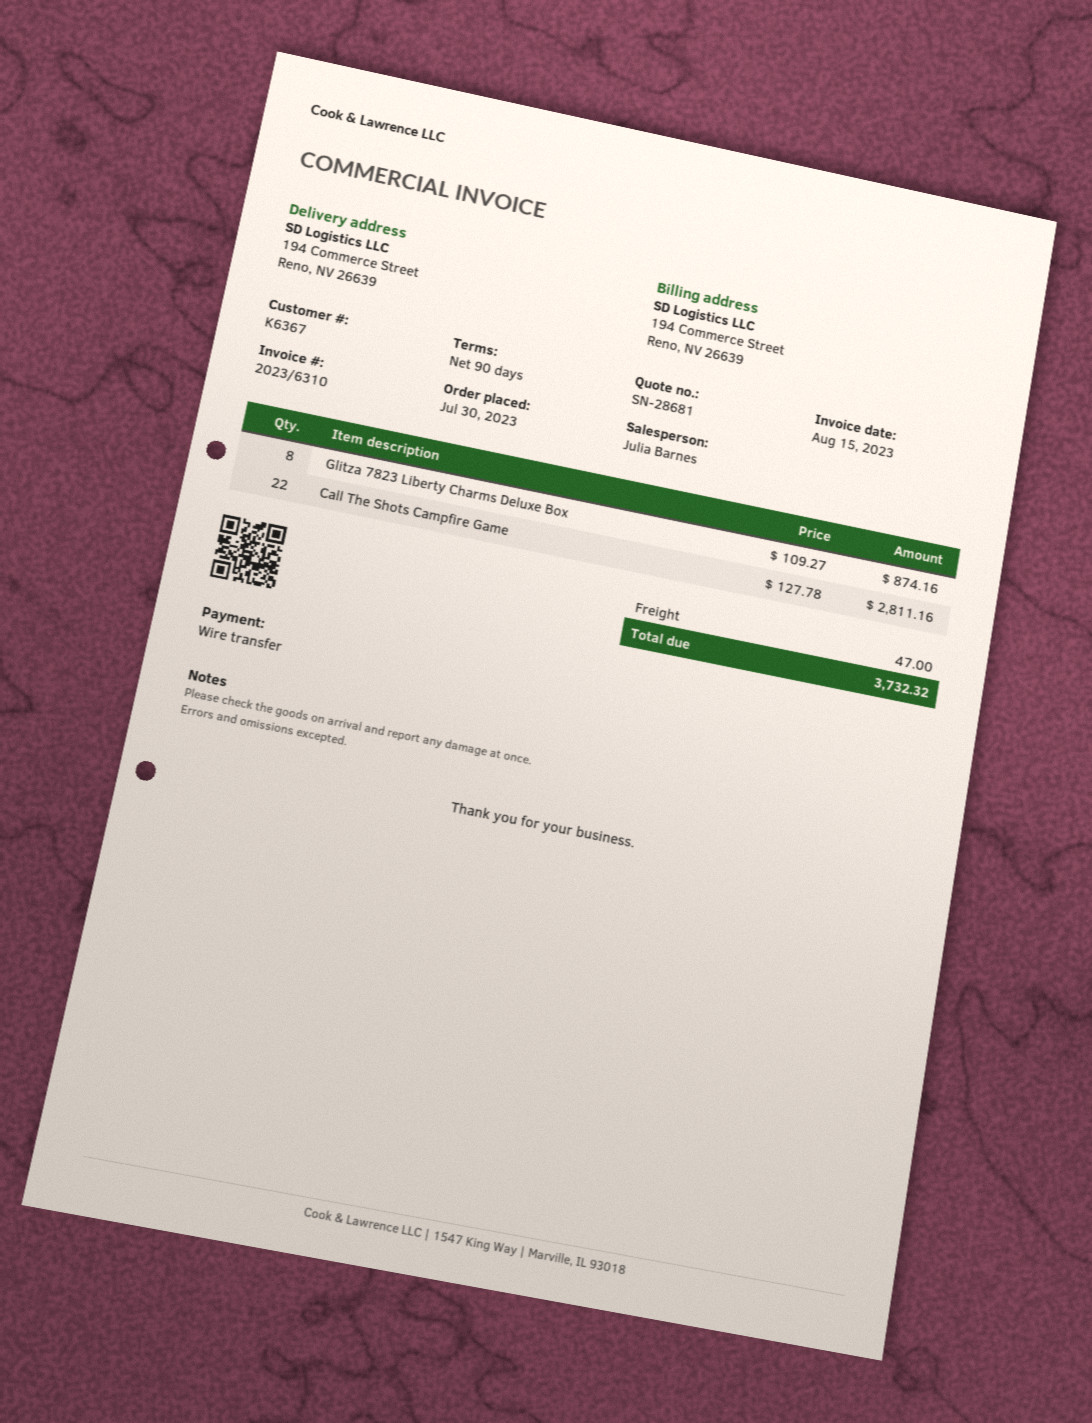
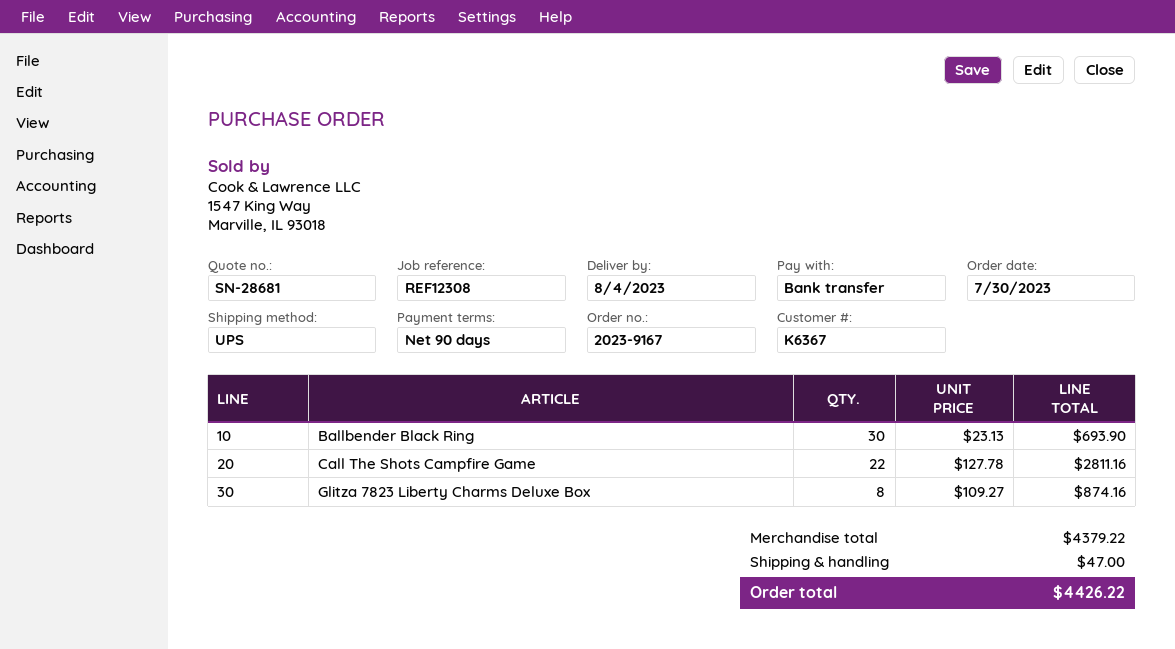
Ballbender Black Ring: none -> 30 x 23.13 = 693.90
total: 3732.32 -> 4426.22

